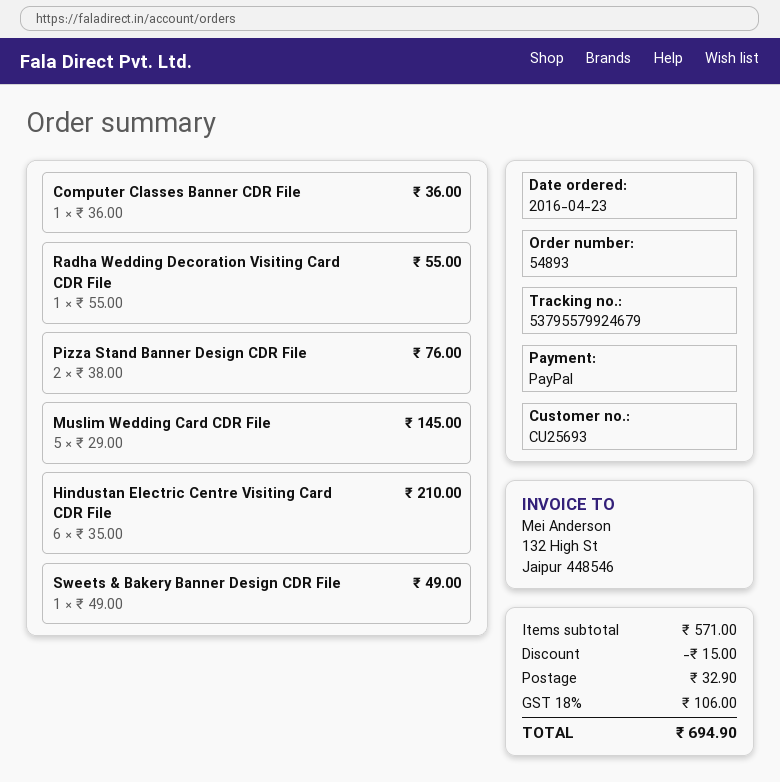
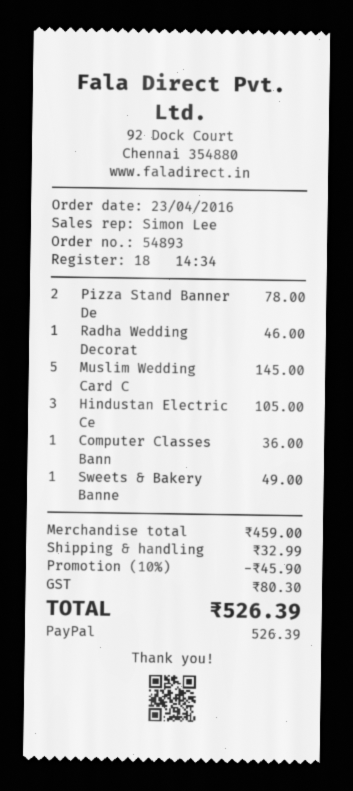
Radha Wedding Decoration Visiting Card CDR File: 1 for 55.00 -> 1 for 46.00
Pizza Stand Banner Design CDR File: 2 for 76.00 -> 2 for 78.00
Hindustan Electric Centre Visiting Card CDR File: 6 for 210.00 -> 3 for 105.00
subtotal: 571.00 -> 459.00
discount: 15.00 -> 45.90
shipping: 32.90 -> 32.99
tax: 106.00 -> 80.30
total: 694.90 -> 526.39

